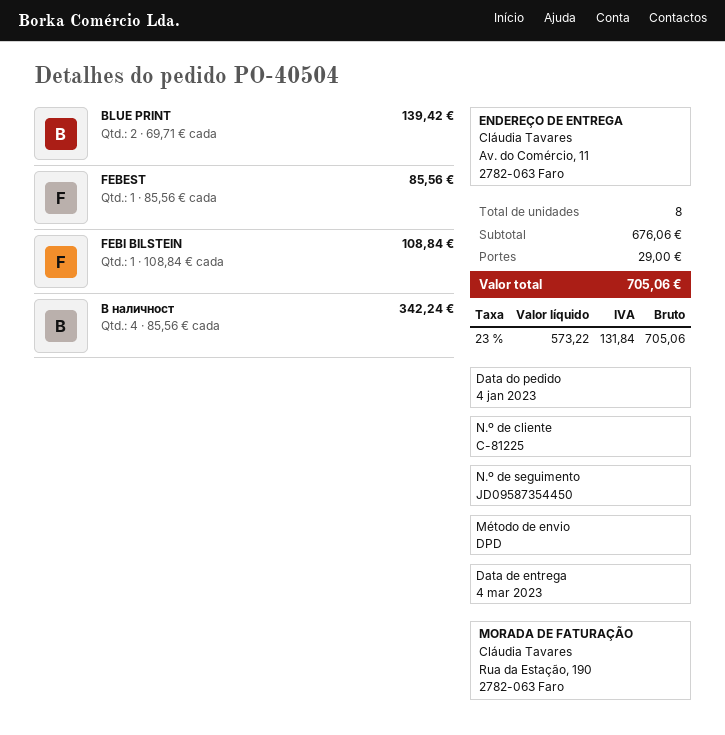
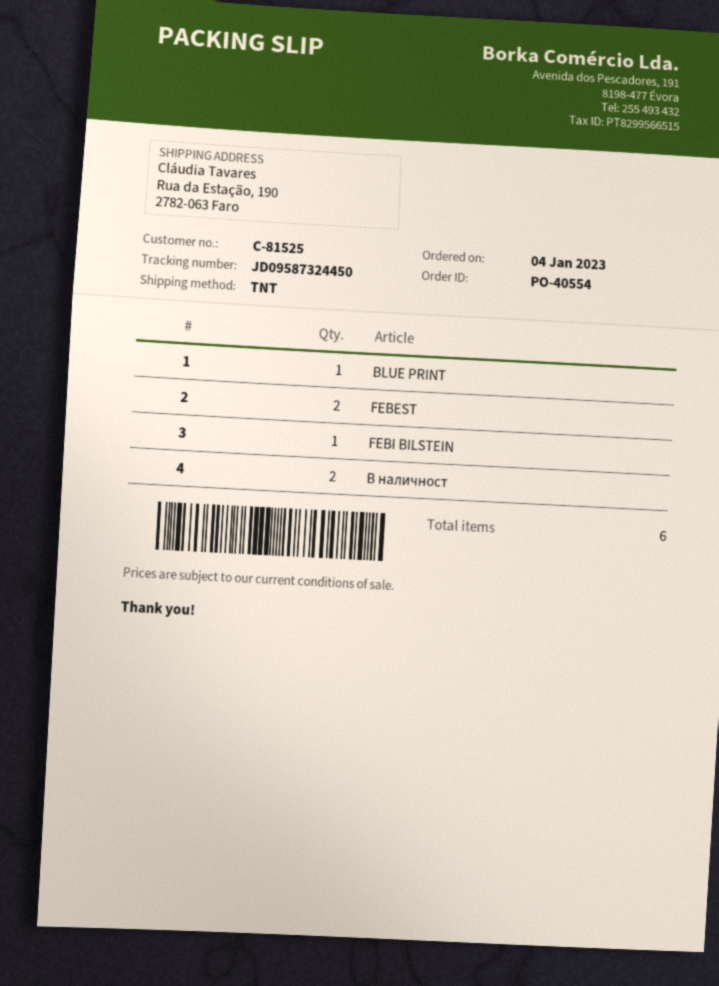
order number: PO-40504 -> PO-40554
customer number: C-81225 -> C-81525
shipping method: DPD -> TNT
tracking number: JD09587354450 -> JD09587324450
ship to: Av. do Comércio, 11, 2782-063 Faro -> Rua da Estação, 190, 2782-063 Faro
BLUE PRINT: 2 -> 1
FEBEST: 1 -> 2
В наличност: 4 -> 2
total quantity: 8 -> 6

